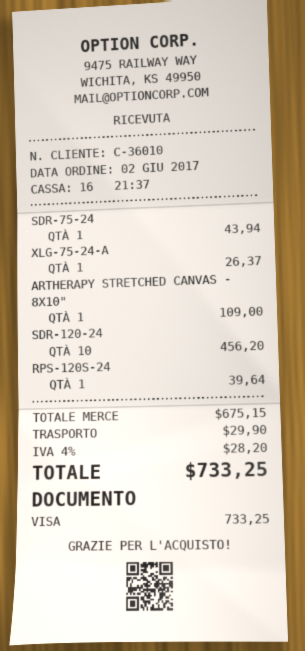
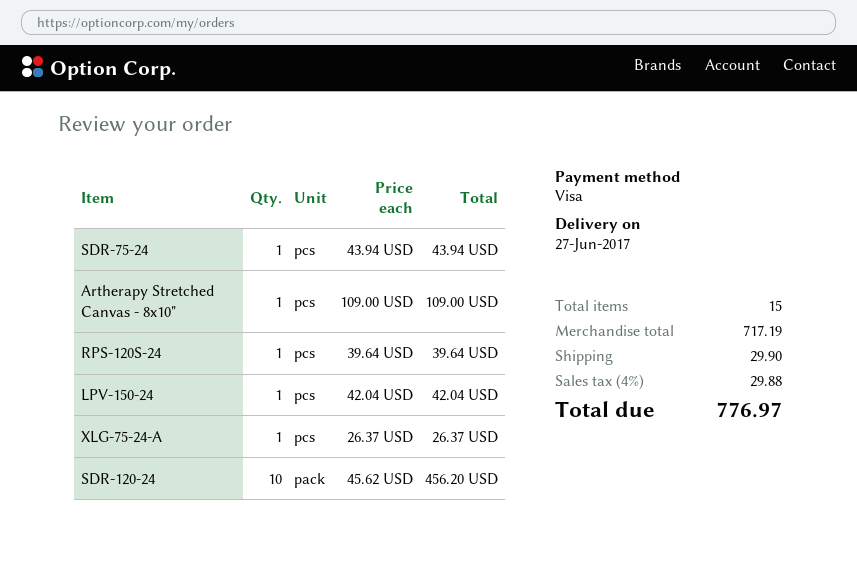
LPV-150-24: none -> 1 for 42.04
subtotal: 675.15 -> 717.19
tax: 4% = 28.20 -> 4% = 29.88
total: 733.25 -> 776.97

